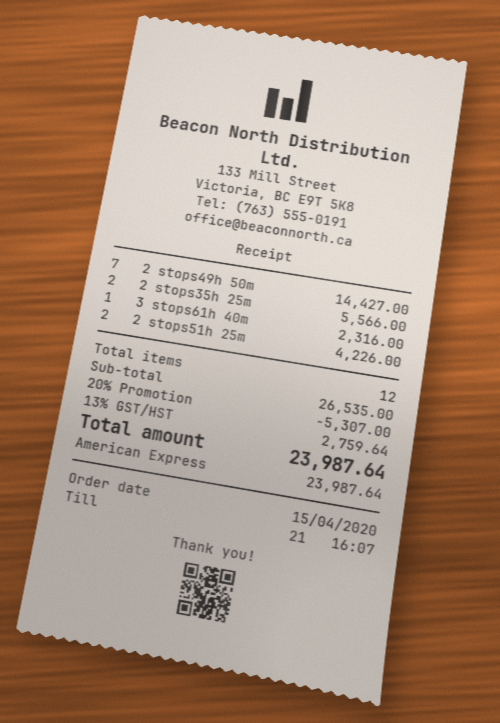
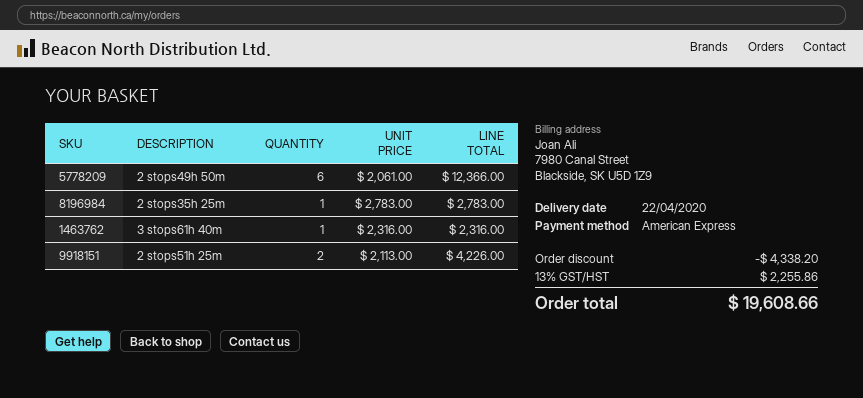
2 stops49h 50m: 7 for 14427.00 -> 6 for 12366.00
2 stops35h 25m: 2 for 5566.00 -> 1 for 2783.00
discount: 5307.00 -> 4338.20
tax: 13% = 2759.64 -> 13% = 2255.86
total: 23987.64 -> 19608.66

